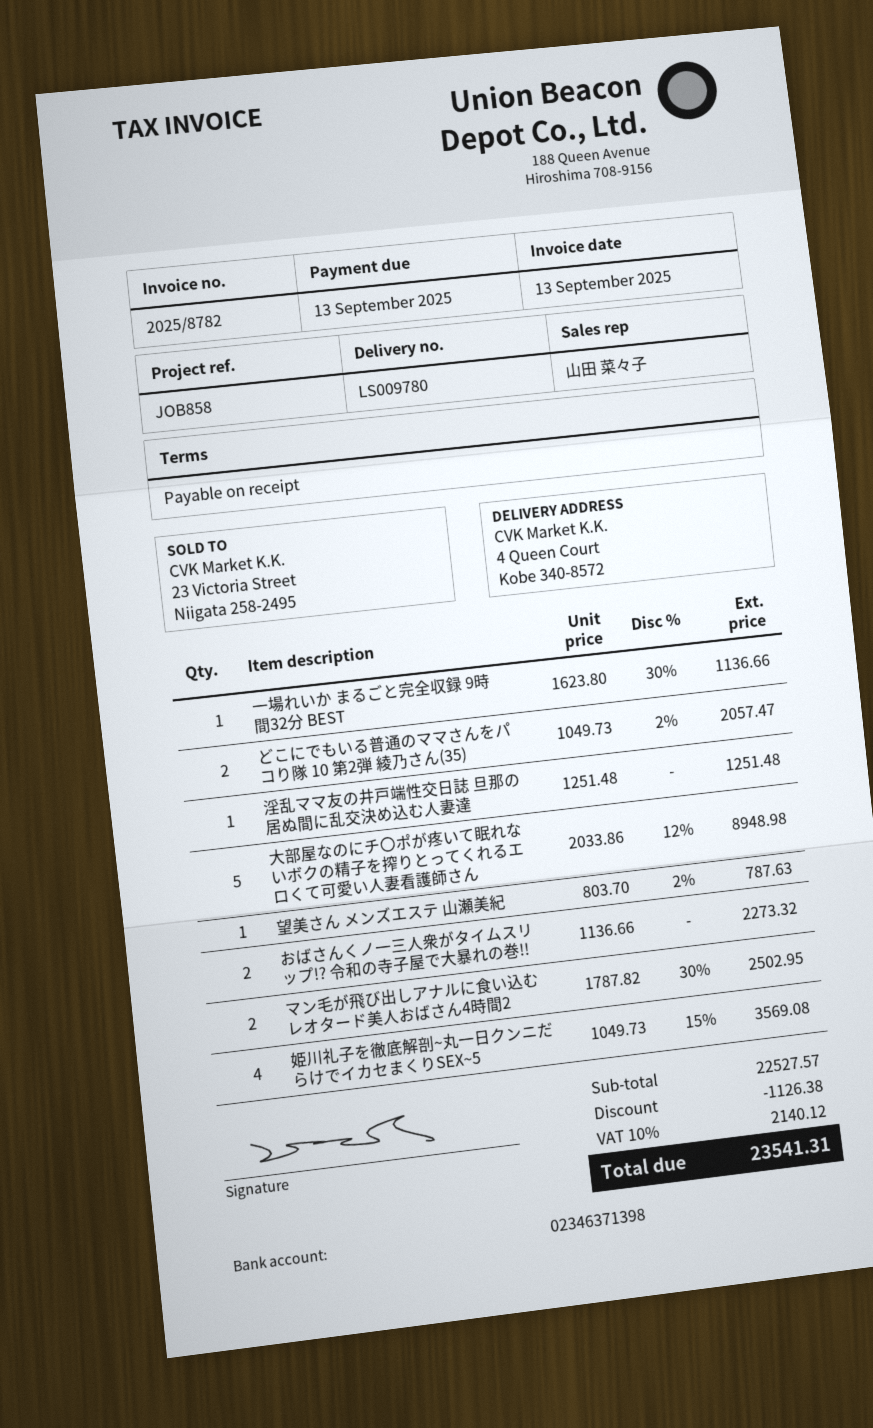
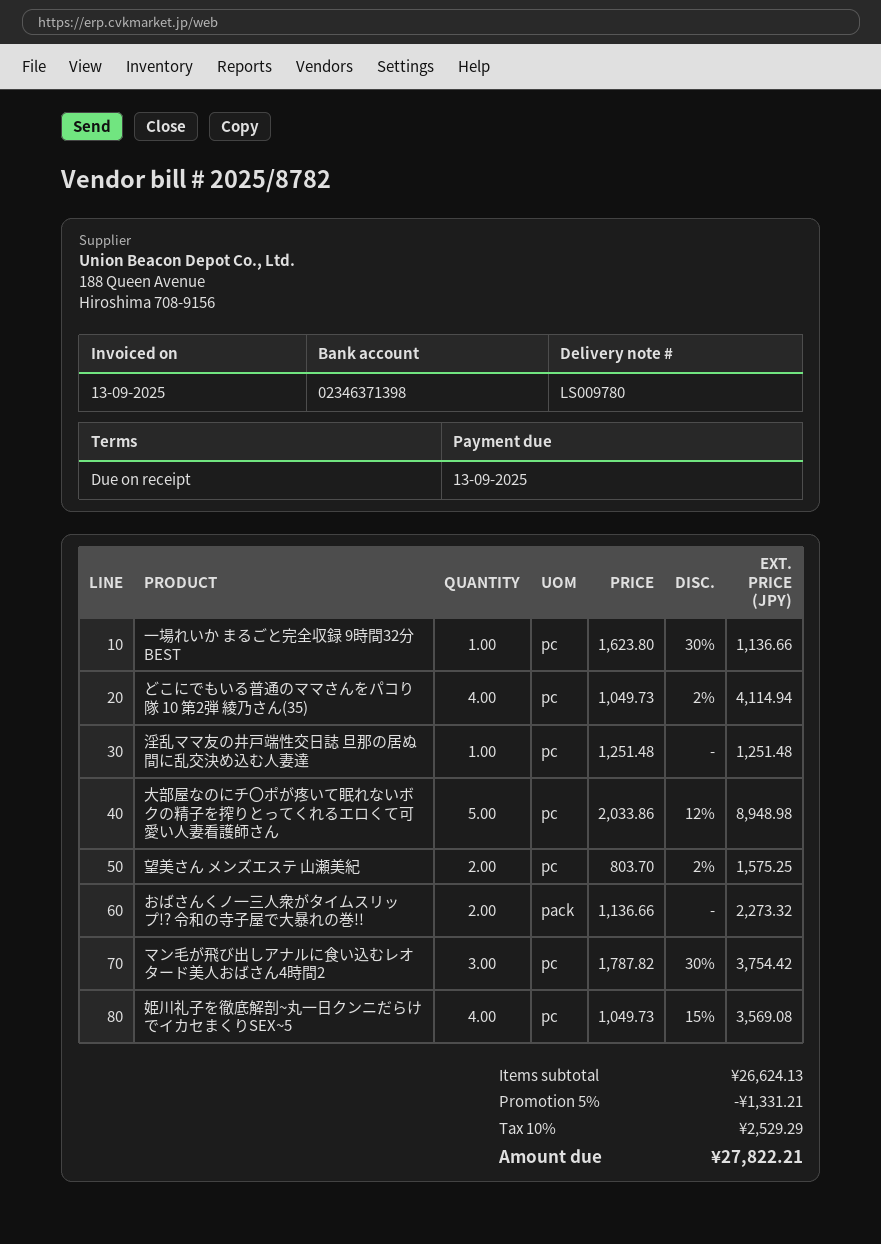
どこにでもいる普通のママさんをパコり隊 10 第2弾 綾乃さん(35): 2 x 1049.73 - 2% = 2057.47 -> 4 x 1049.73 - 2% = 4114.94
望美さん メンズエステ 山瀬美紀: 1 x 803.70 - 2% = 787.63 -> 2 x 803.70 - 2% = 1575.25
マン毛が飛び出しアナルに食い込むレオタード美人おばさん4時間2: 2 x 1787.82 - 30% = 2502.95 -> 3 x 1787.82 - 30% = 3754.42
subtotal: 22527.57 -> 26624.13
discount: 1126.38 -> 1331.21
tax: 10% = 2140.12 -> 10% = 2529.29
total: 23541.31 -> 27822.21

